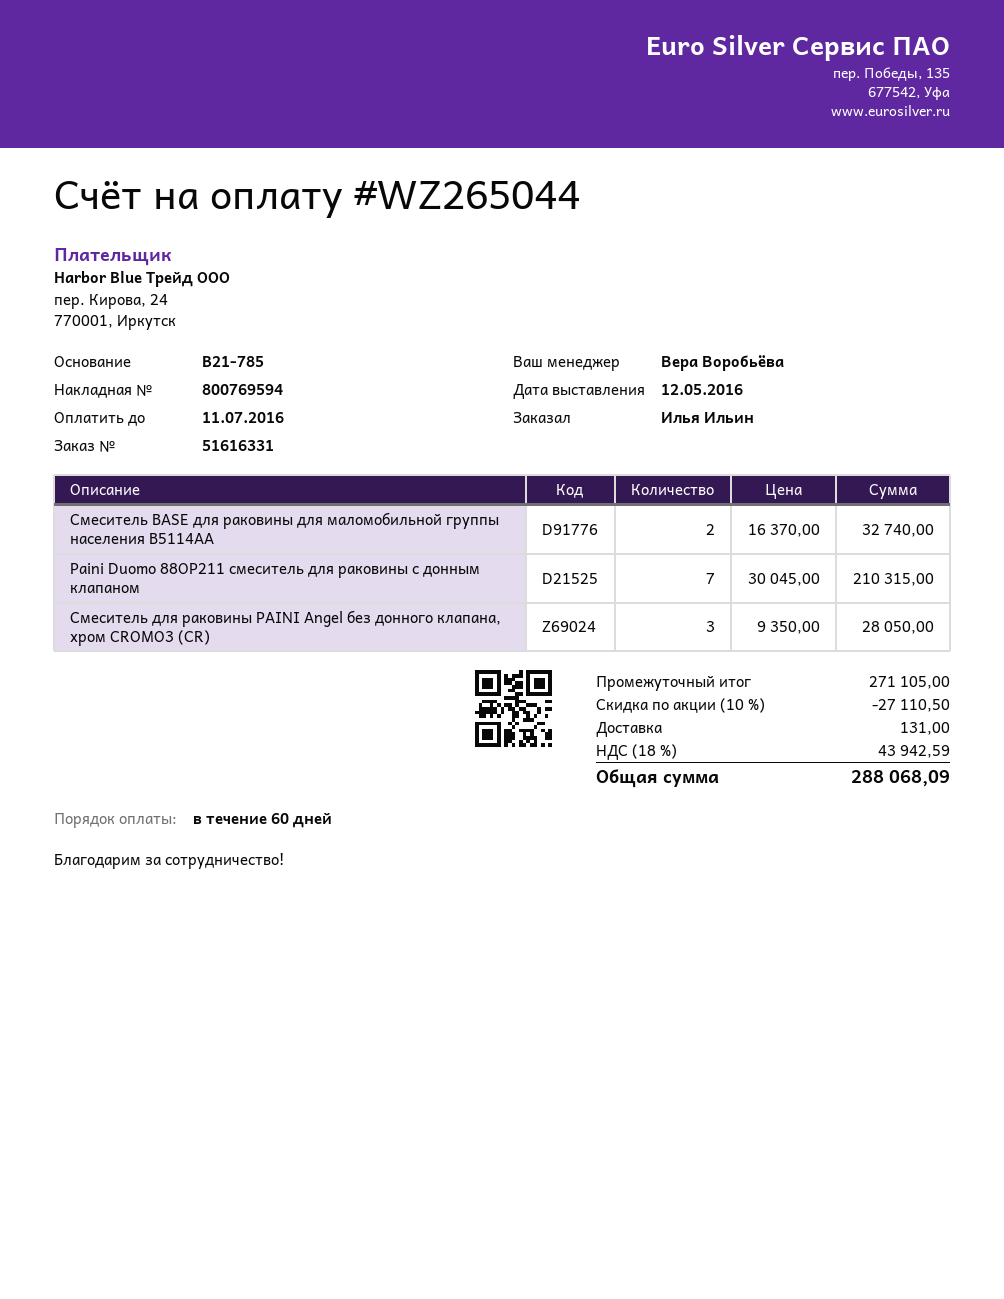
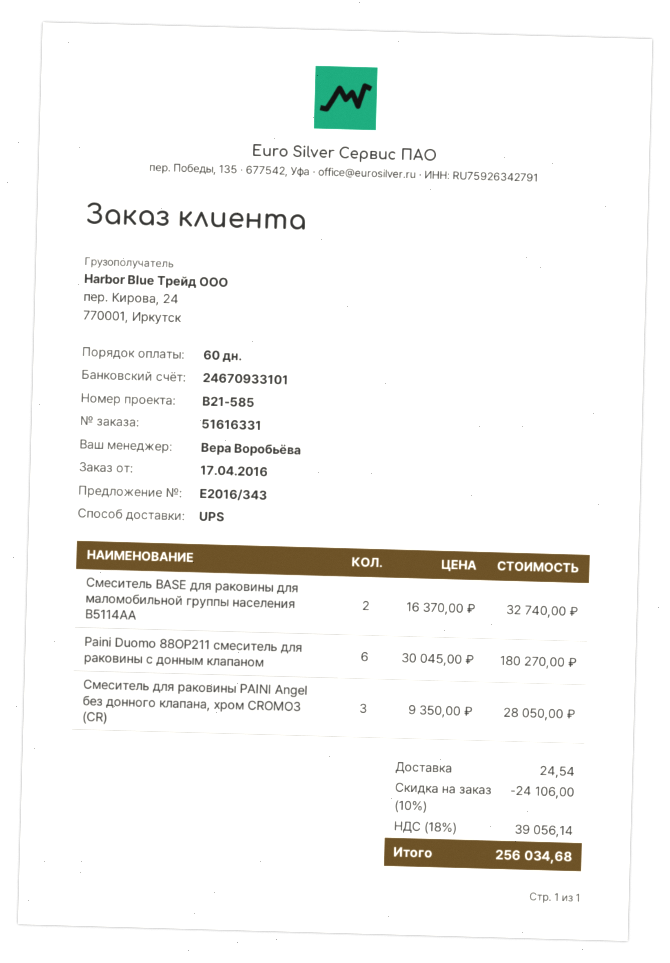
reference: B21-785 -> B21-585
Paini Duomo 88OP211 смеситель для раковины с донным клапаном: 7 x 30045.00 = 210315.00 -> 6 x 30045.00 = 180270.00
discount: 10% = 27110.50 -> 10% = 24106.00
shipping: 131.00 -> 24.54
tax: 18% = 43942.59 -> 18% = 39056.14
total: 288068.09 -> 256034.68

